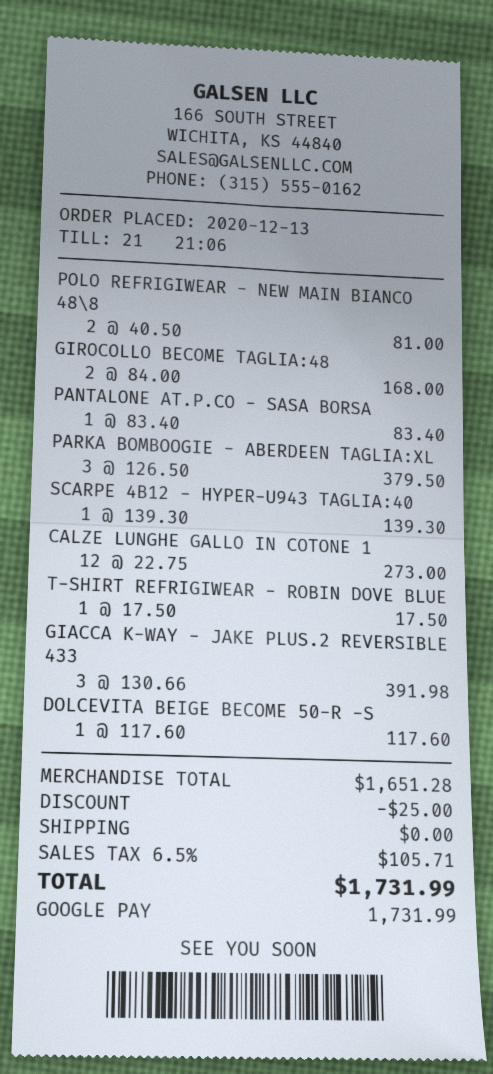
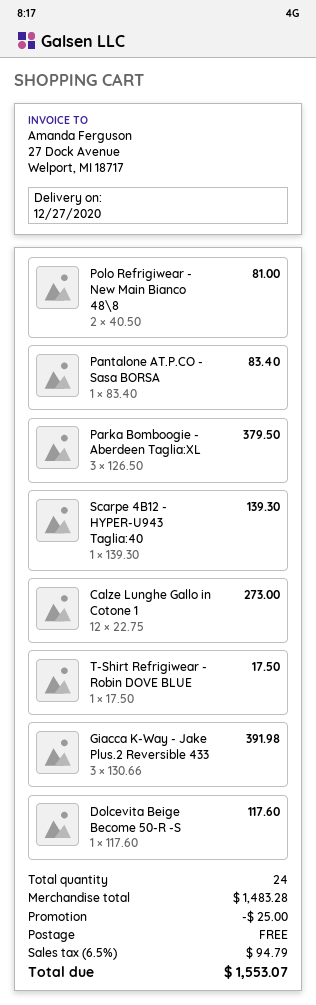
GIROCOLLO BECOME TAGLIA:48: 2 x 84.00 = 168.00 -> none
subtotal: 1651.28 -> 1483.28
tax: 6.5% = 105.71 -> 6.5% = 94.79
total: 1731.99 -> 1553.07

